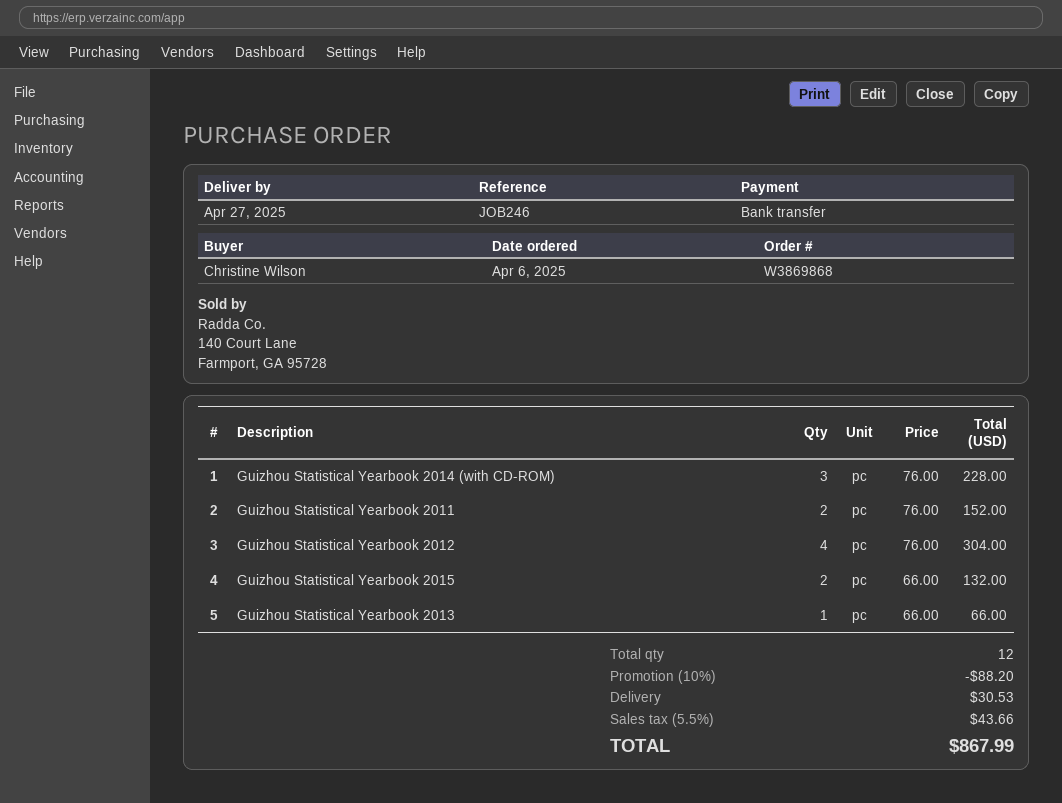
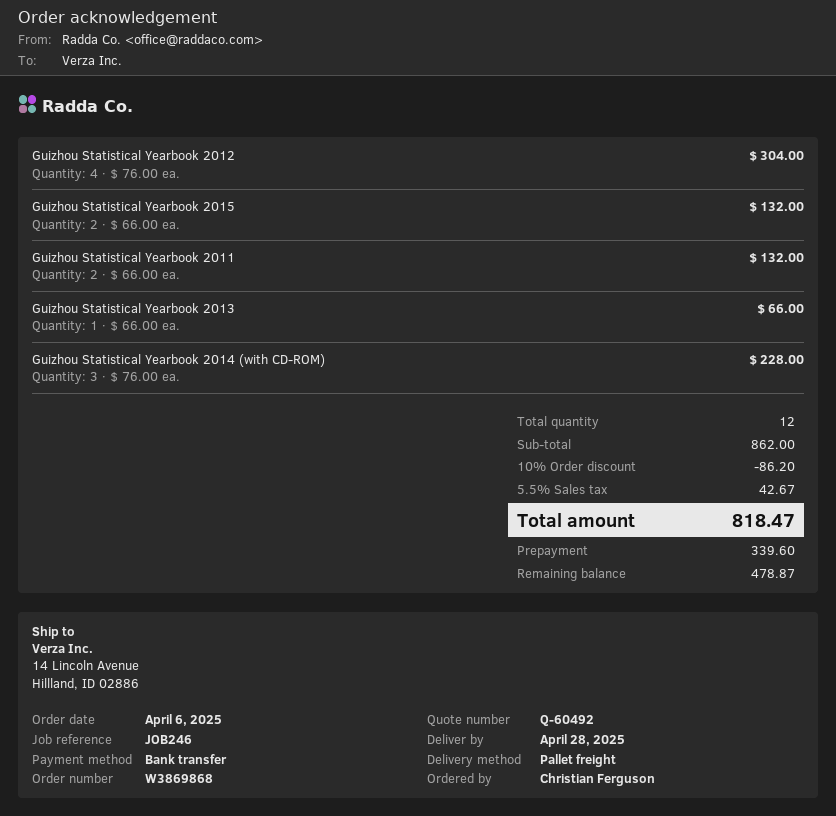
delivery date: 2025-04-27 -> 2025-04-28
ordered by: Christine Wilson -> Christian Ferguson
Guizhou Statistical Yearbook 2011: 2 x 76.00 = 152.00 -> 2 x 66.00 = 132.00
discount: 10% = 88.20 -> 10% = 86.20
shipping: 30.53 -> none
tax: 5.5% = 43.66 -> 5.5% = 42.67
total: 867.99 -> 818.47

